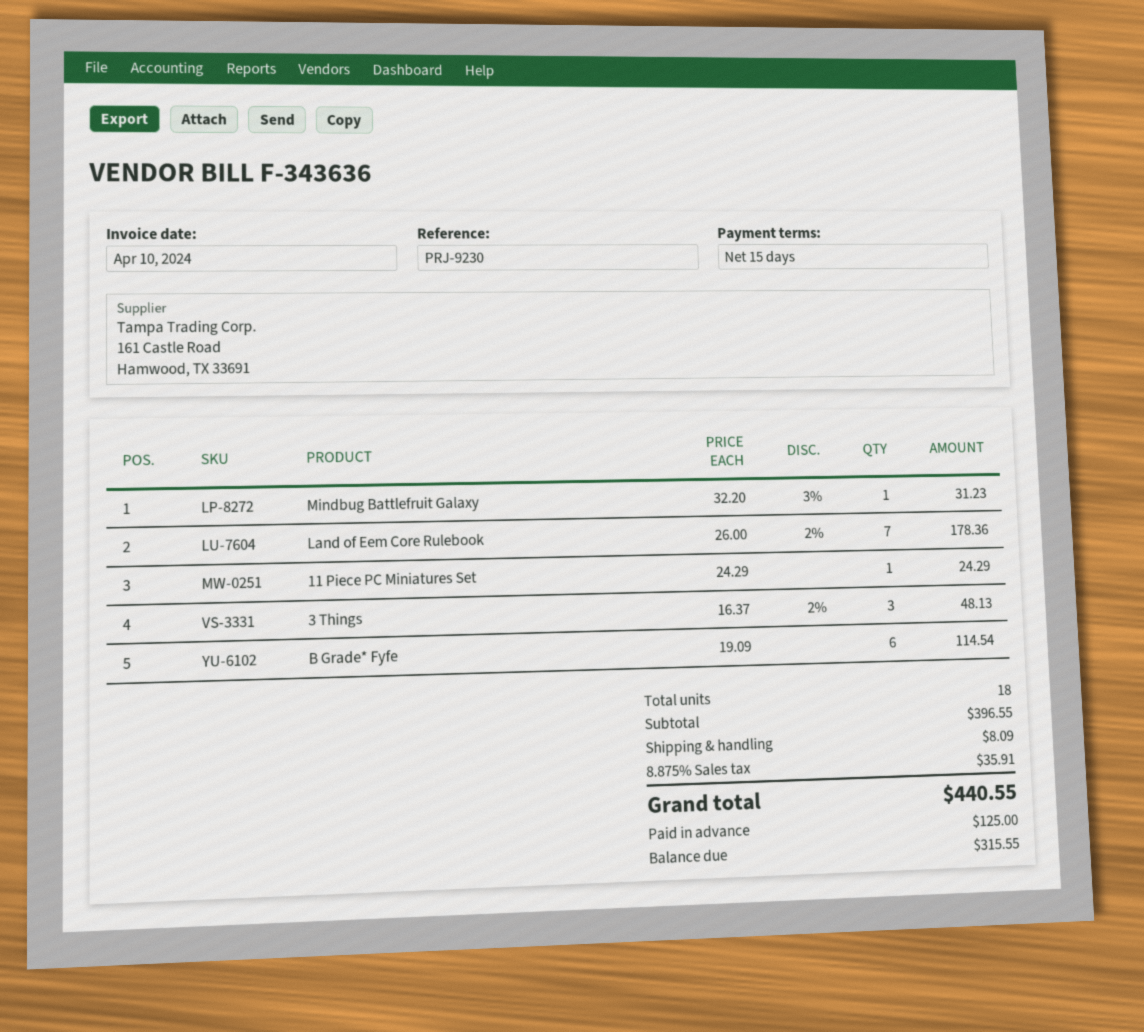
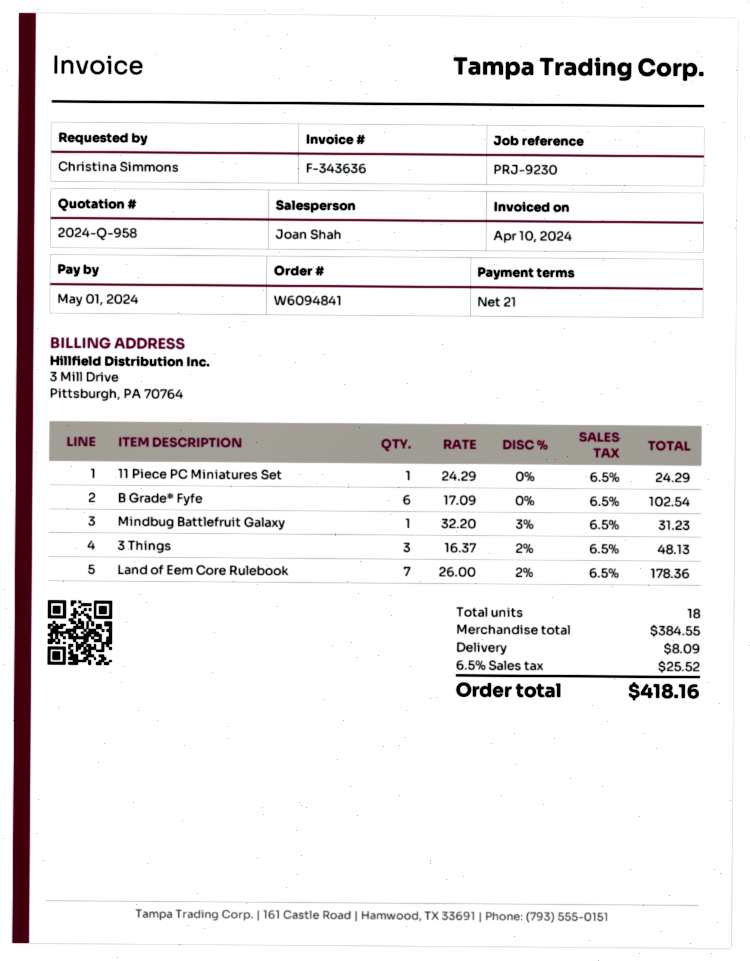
payment terms: 15 days -> 21 days
B Grade* Fyfe: 6 x 19.09 = 114.54 -> 6 x 17.09 = 102.54
subtotal: 396.55 -> 384.55
tax: 8.875% = 35.91 -> 6.5% = 25.52
total: 440.55 -> 418.16

